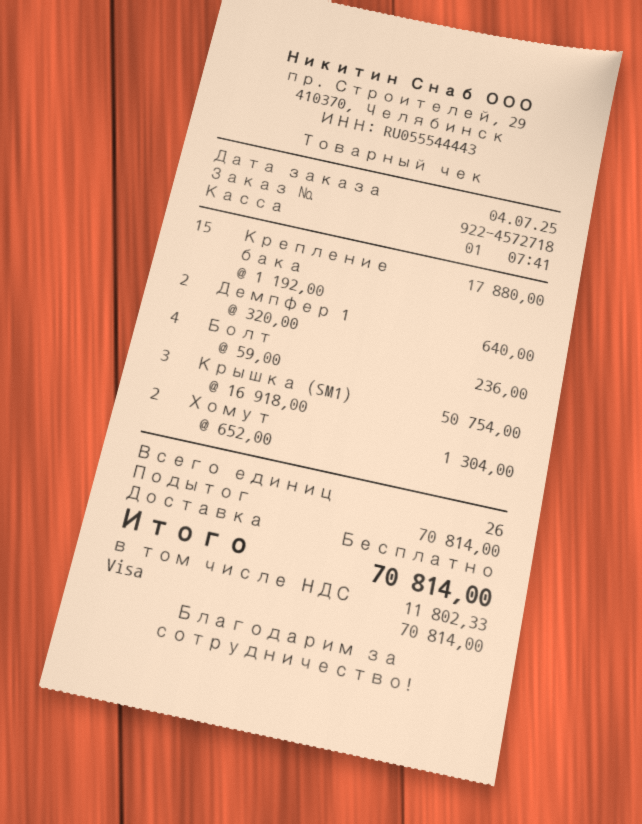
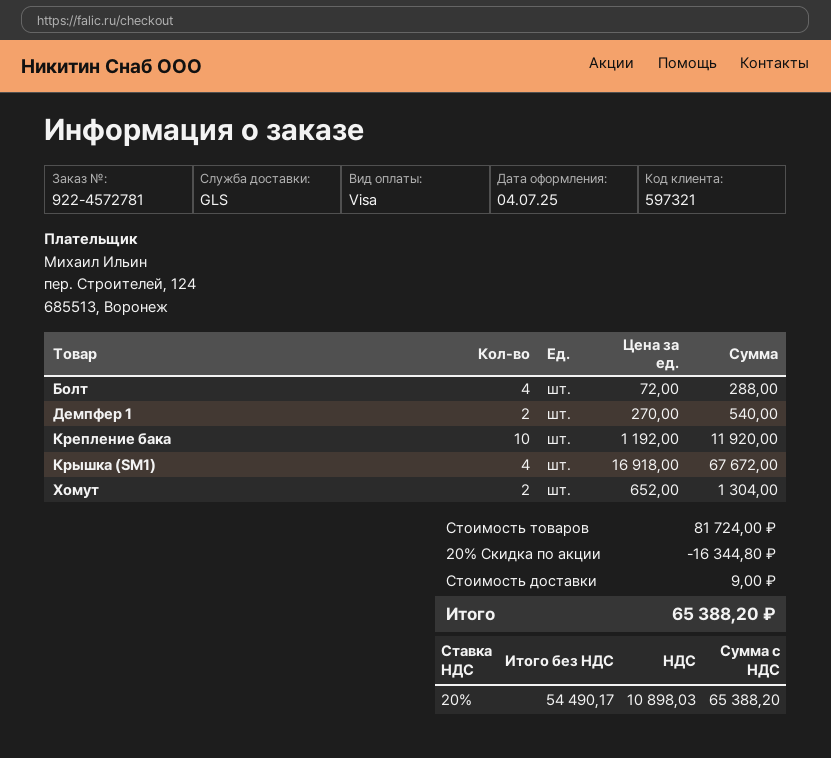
order number: 922-4572718 -> 922-4572781
Крепление бака: 15 x 1192.00 = 17880.00 -> 10 x 1192.00 = 11920.00
Демпфер 1: 2 x 320.00 = 640.00 -> 2 x 270.00 = 540.00
Болт: 4 x 59.00 = 236.00 -> 4 x 72.00 = 288.00
Крышка (SM1): 3 x 16918.00 = 50754.00 -> 4 x 16918.00 = 67672.00
subtotal: 70814.00 -> 81724.00
discount: none -> 20% = 16344.80
shipping: 0.00 -> 9.00
tax: 11802.33 -> 10898.03
total: 70814.00 -> 65388.20

